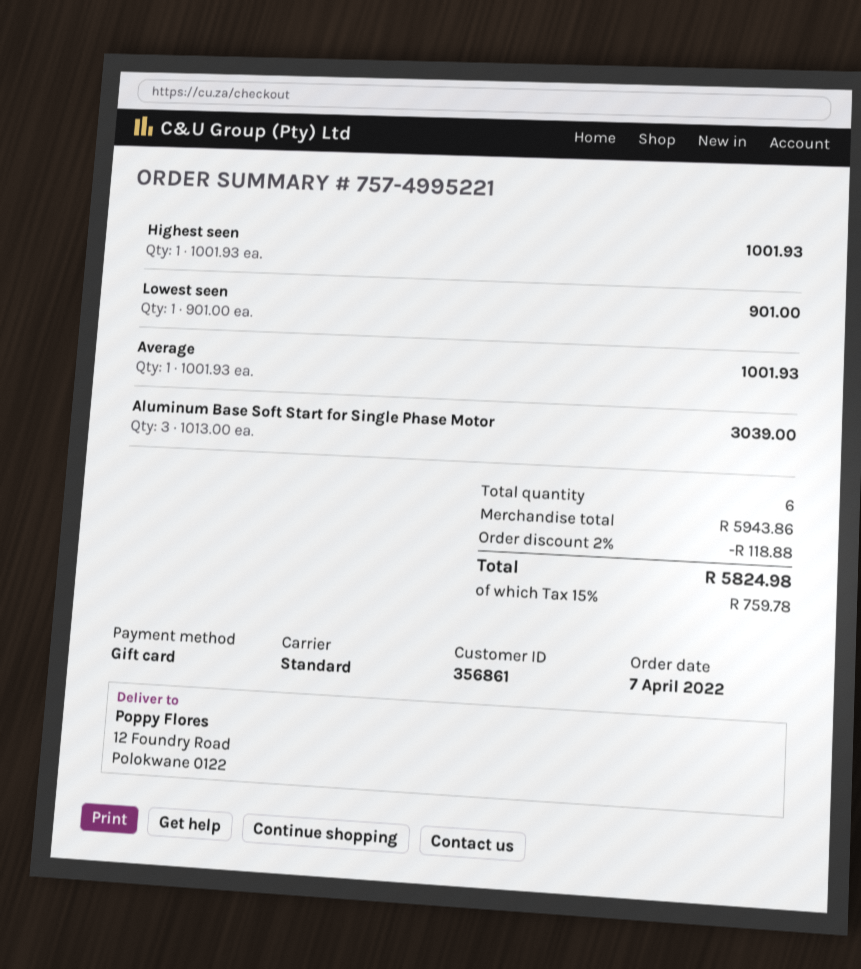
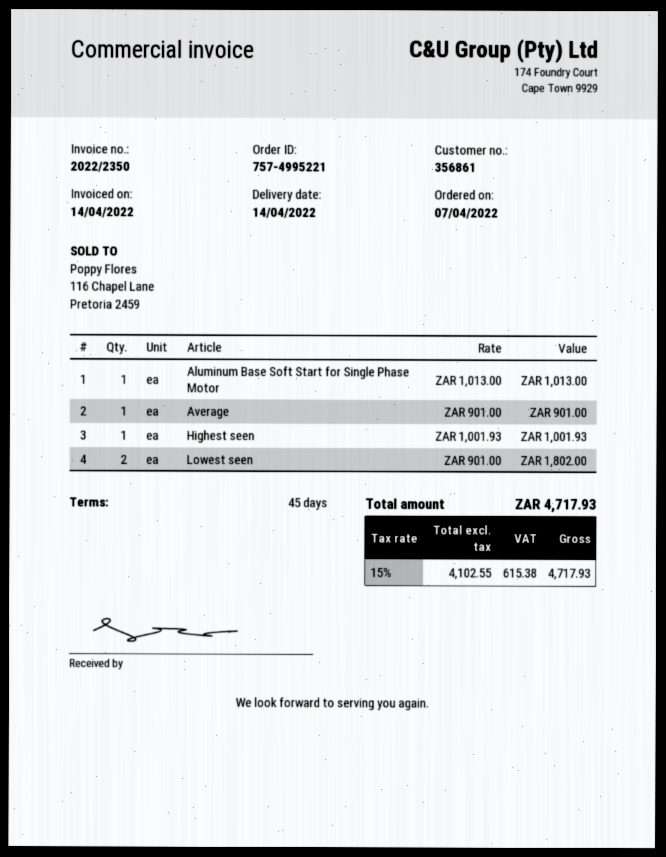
Lowest seen: 1 x 901.00 = 901.00 -> 2 x 901.00 = 1802.00
Average: 1 x 1001.93 = 1001.93 -> 1 x 901.00 = 901.00
Aluminum Base Soft Start for Single Phase Motor: 3 x 1013.00 = 3039.00 -> 1 x 1013.00 = 1013.00
discount: 2% = 118.88 -> none
tax: 15% = 759.78 -> 15% = 615.38
total: 5824.98 -> 4717.93

